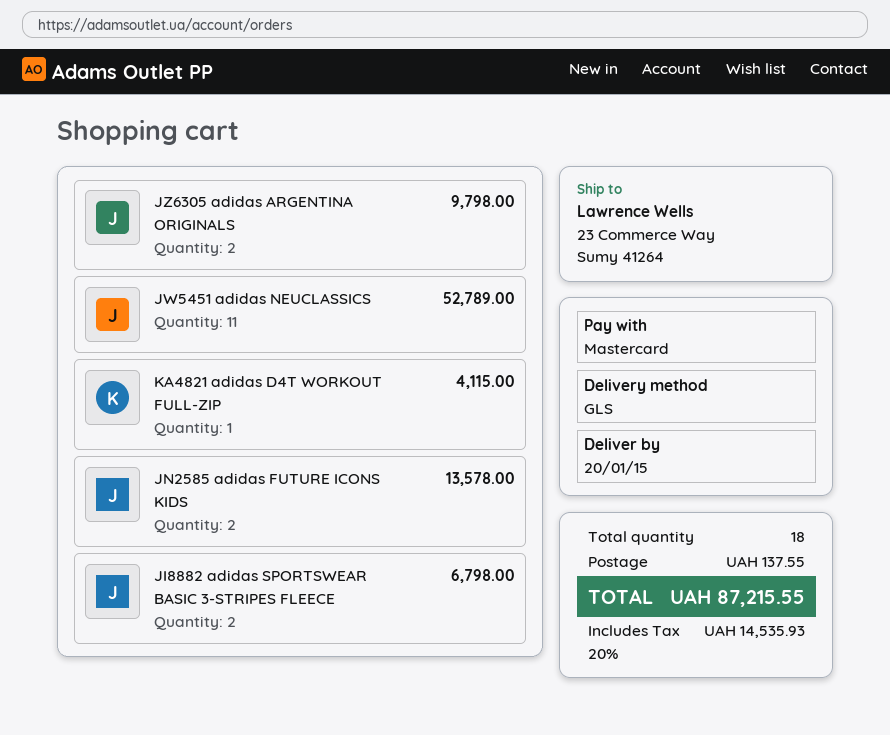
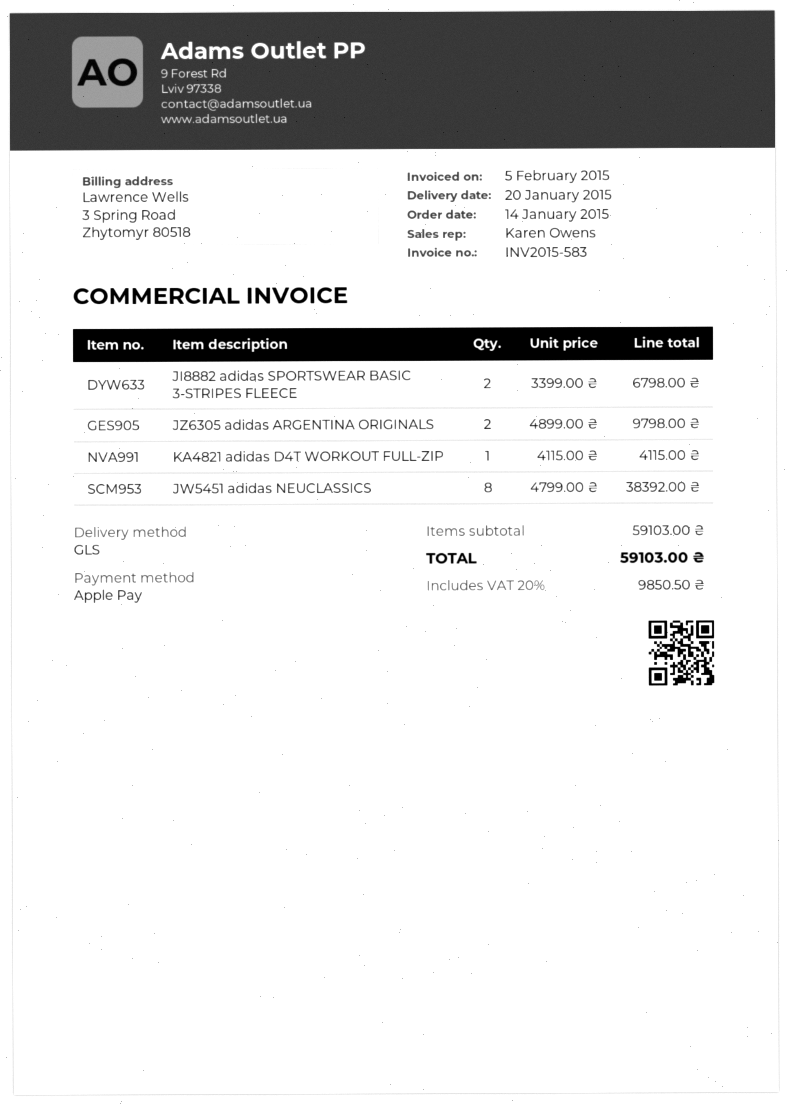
payment method: Mastercard -> Apple Pay
JW5451 adidas NEUCLASSICS: 11 for 52789.00 -> 8 for 38392.00
JN2585 adidas FUTURE ICONS KIDS: 2 for 13578.00 -> none
shipping: 137.55 -> none
tax: 20% = 14535.93 -> 20% = 9850.50
total: 87215.55 -> 59103.00

